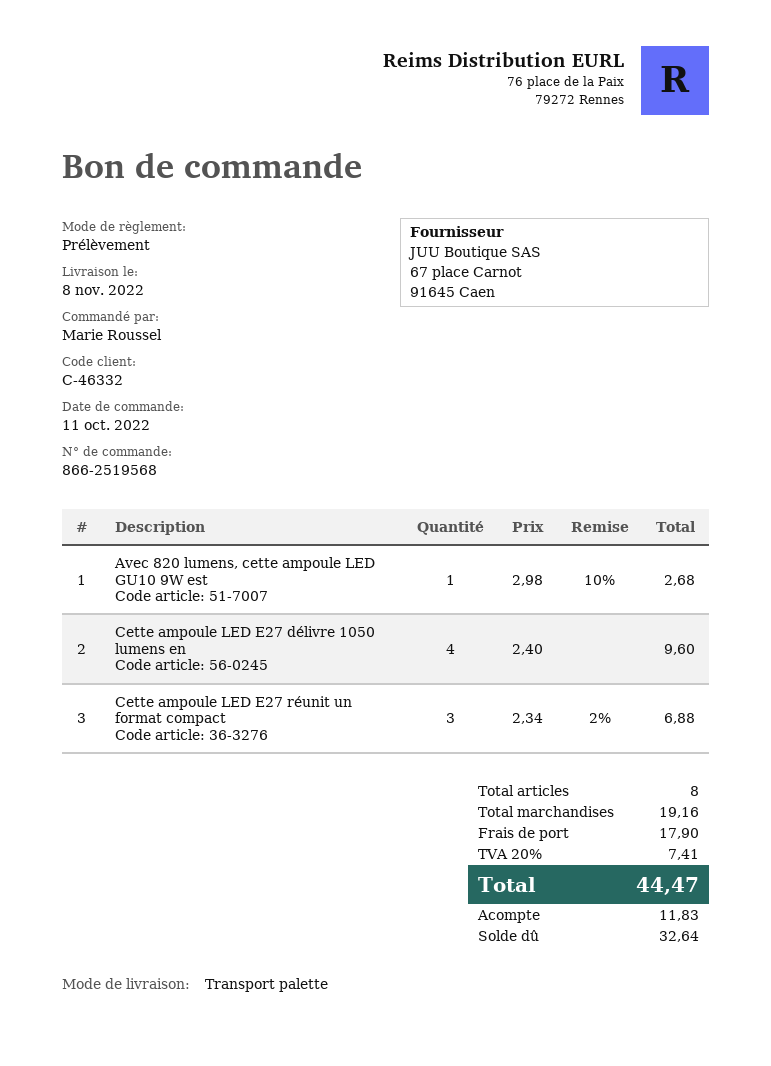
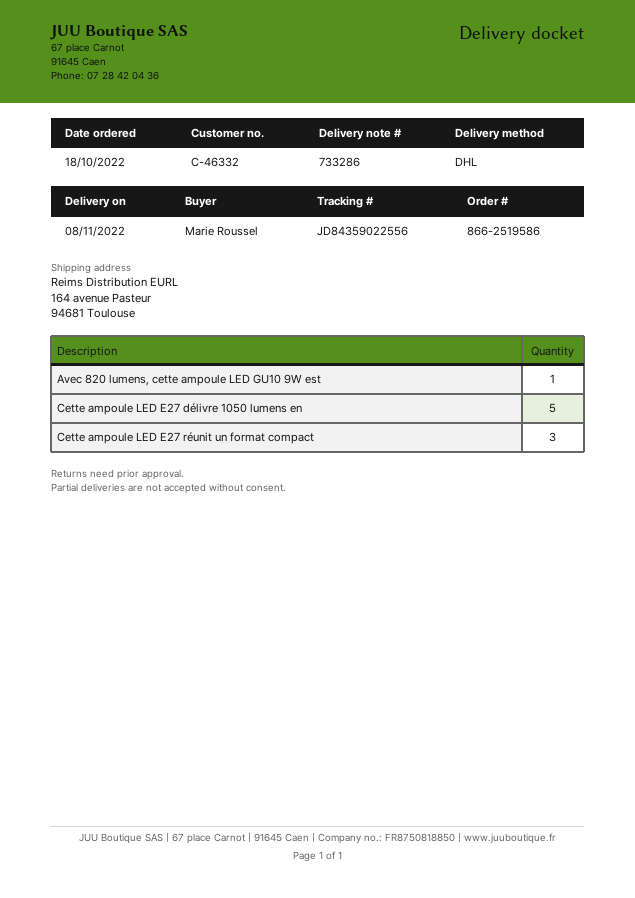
order number: 866-2519568 -> 866-2519586
order date: 2022-10-11 -> 2022-10-18
shipping method: pallet freight -> DHL
Cette ampoule LED E27 délivre 1050 lumens en: 4 -> 5

